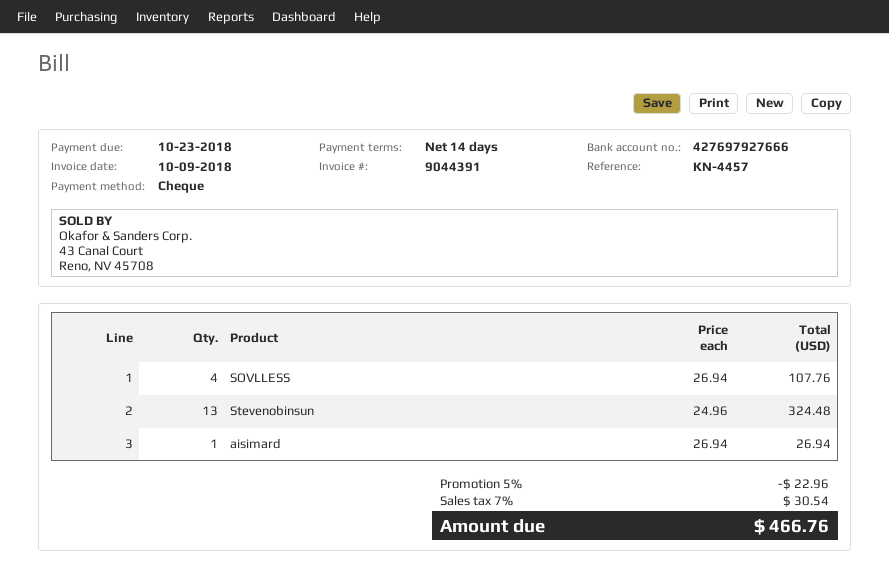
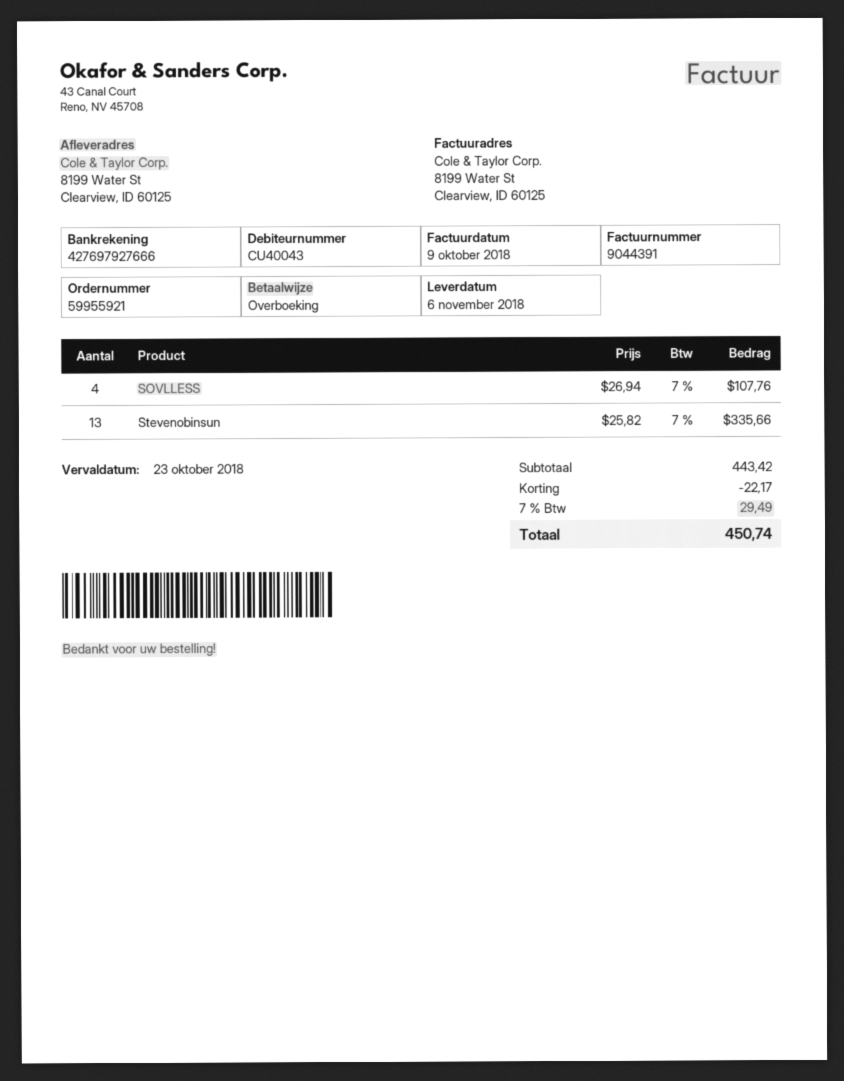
payment method: cheque -> bank transfer
Stevenobinsun: 13 x 24.96 = 324.48 -> 13 x 25.82 = 335.66
aisimard: 1 x 26.94 = 26.94 -> none
discount: 22.96 -> 22.17
tax: 7% = 30.54 -> 7% = 29.49
total: 466.76 -> 450.74

